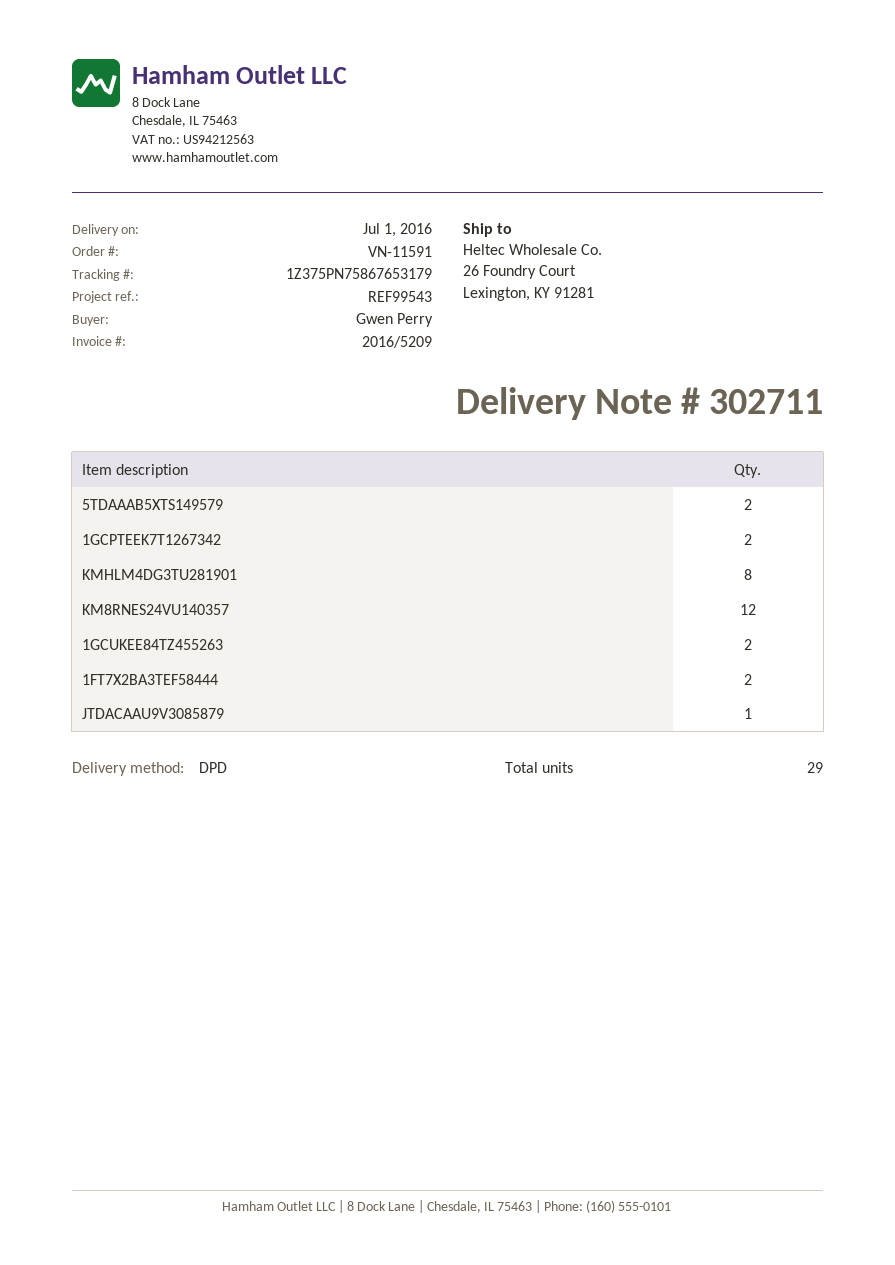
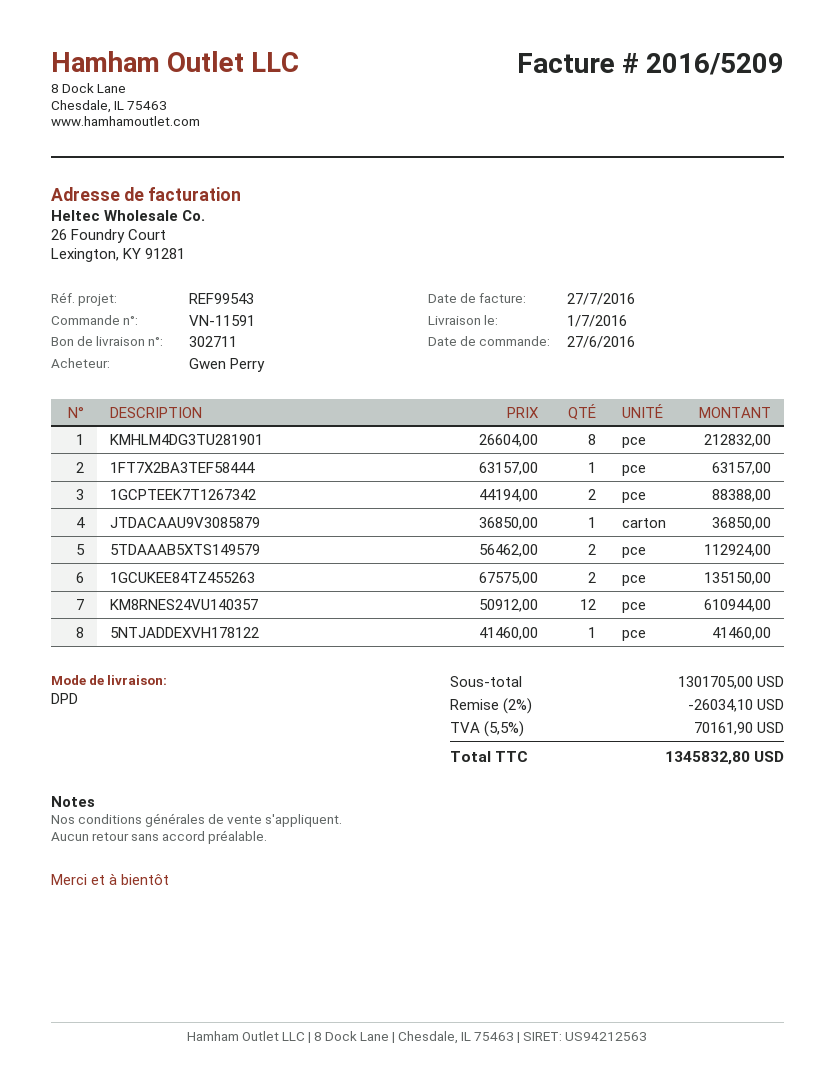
1FT7X2BA3TEF58444: 2 -> 1
5NTJADDEXVH178122: none -> 1

